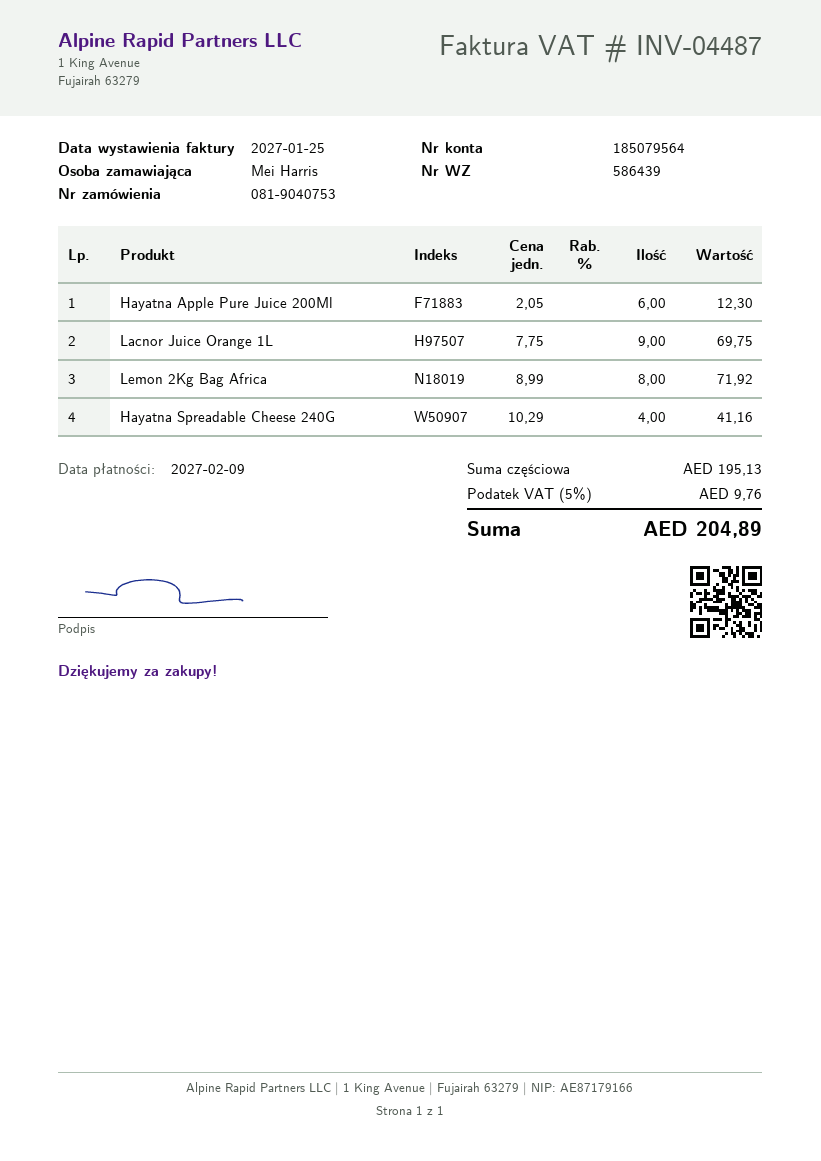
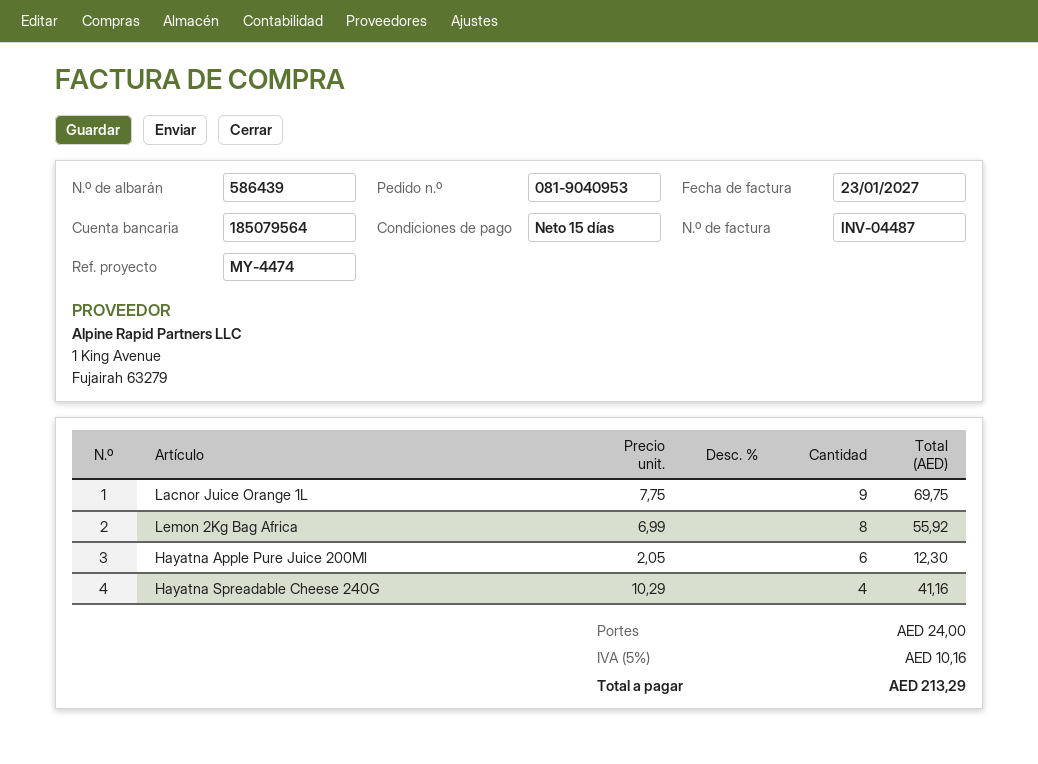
order number: 081-9040753 -> 081-9040953
invoice date: 2027-01-25 -> 2027-01-23
Lemon 2Kg Bag Africa: 8 x 8.99 = 71.92 -> 8 x 6.99 = 55.92
shipping: none -> 24.00
tax: 5% = 9.76 -> 5% = 10.16
total: 204.89 -> 213.29

